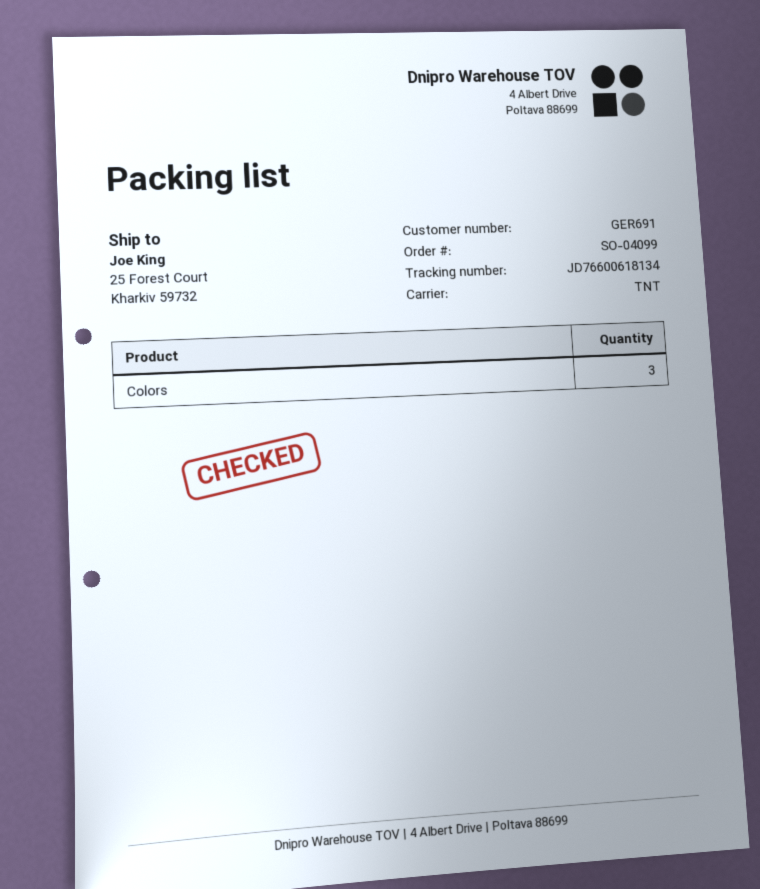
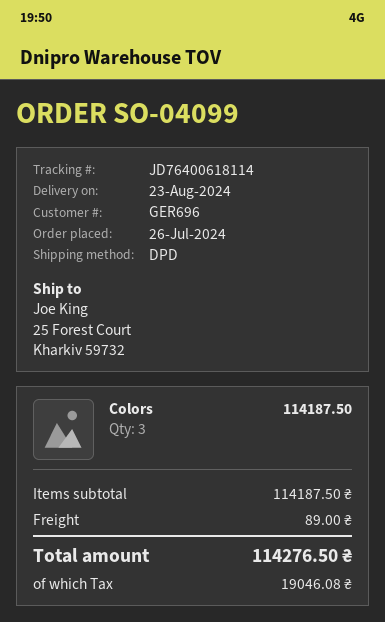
customer number: GER691 -> GER696
shipping method: TNT -> DPD
tracking number: JD76600618134 -> JD76400618114

